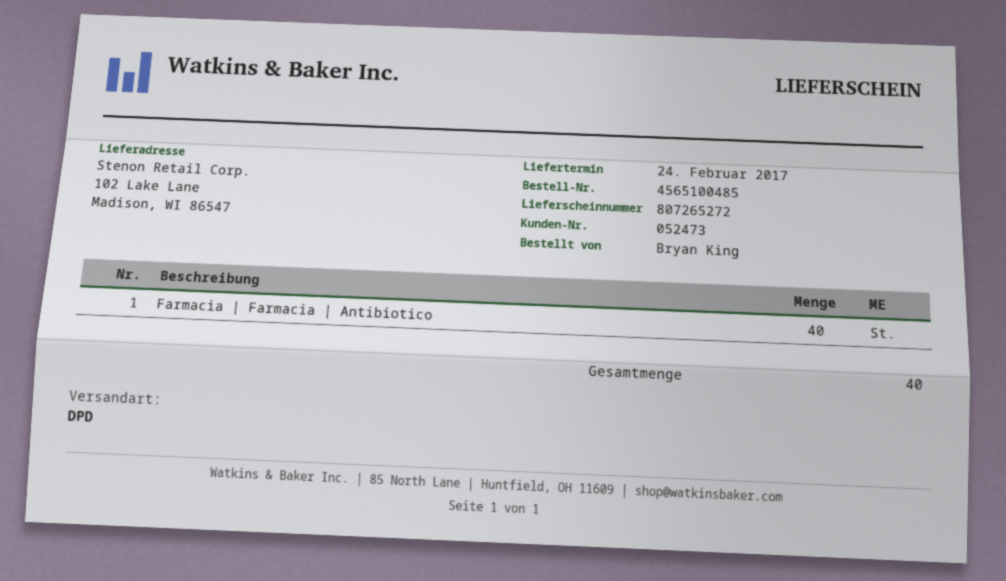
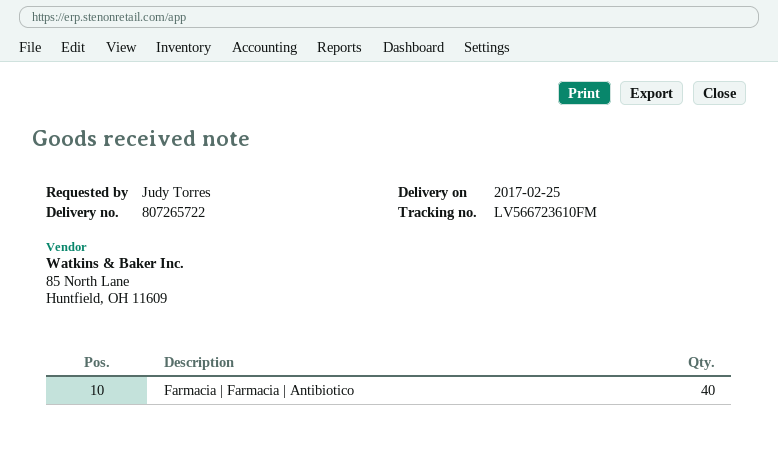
delivery note number: 807265272 -> 807265722
delivery date: 2017-02-24 -> 2017-02-25
ordered by: Bryan King -> Judy Torres

